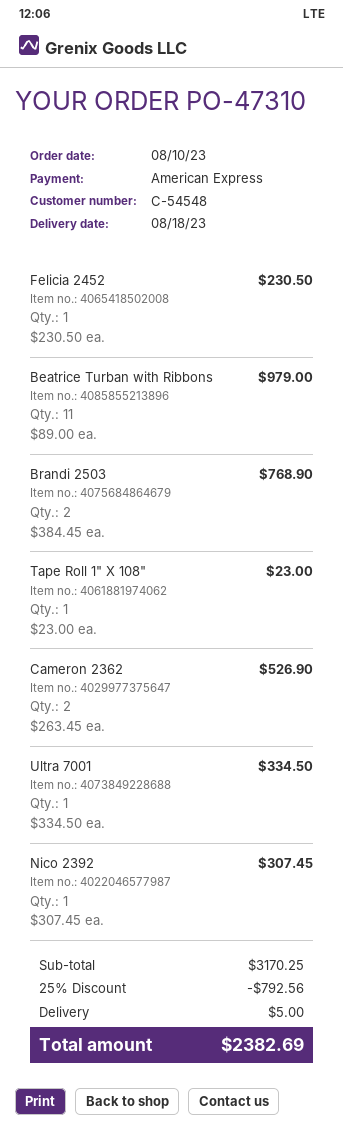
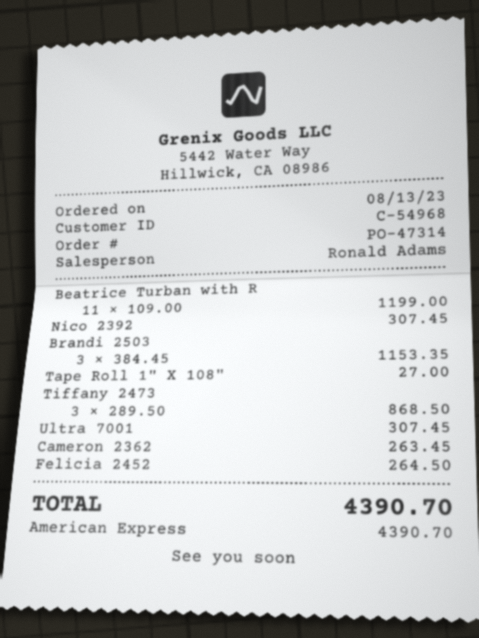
order number: PO-47310 -> PO-47314
order date: 2023-08-10 -> 2023-08-13
customer number: C-54548 -> C-54968
Felicia 2452: 1 x 230.50 = 230.50 -> 1 x 264.50 = 264.50
Beatrice Turban with Ribbons: 11 x 89.00 = 979.00 -> 11 x 109.00 = 1199.00
Brandi 2503: 2 x 384.45 = 768.90 -> 3 x 384.45 = 1153.35
Tape Roll 1" X 108": 1 x 23.00 = 23.00 -> 1 x 27.00 = 27.00
Cameron 2362: 2 x 263.45 = 526.90 -> 1 x 263.45 = 263.45
Ultra 7001: 1 x 334.50 = 334.50 -> 1 x 307.45 = 307.45
Tiffany 2473: none -> 3 x 289.50 = 868.50
discount: 25% = 792.56 -> none
shipping: 5.00 -> none
total: 2382.69 -> 4390.70

